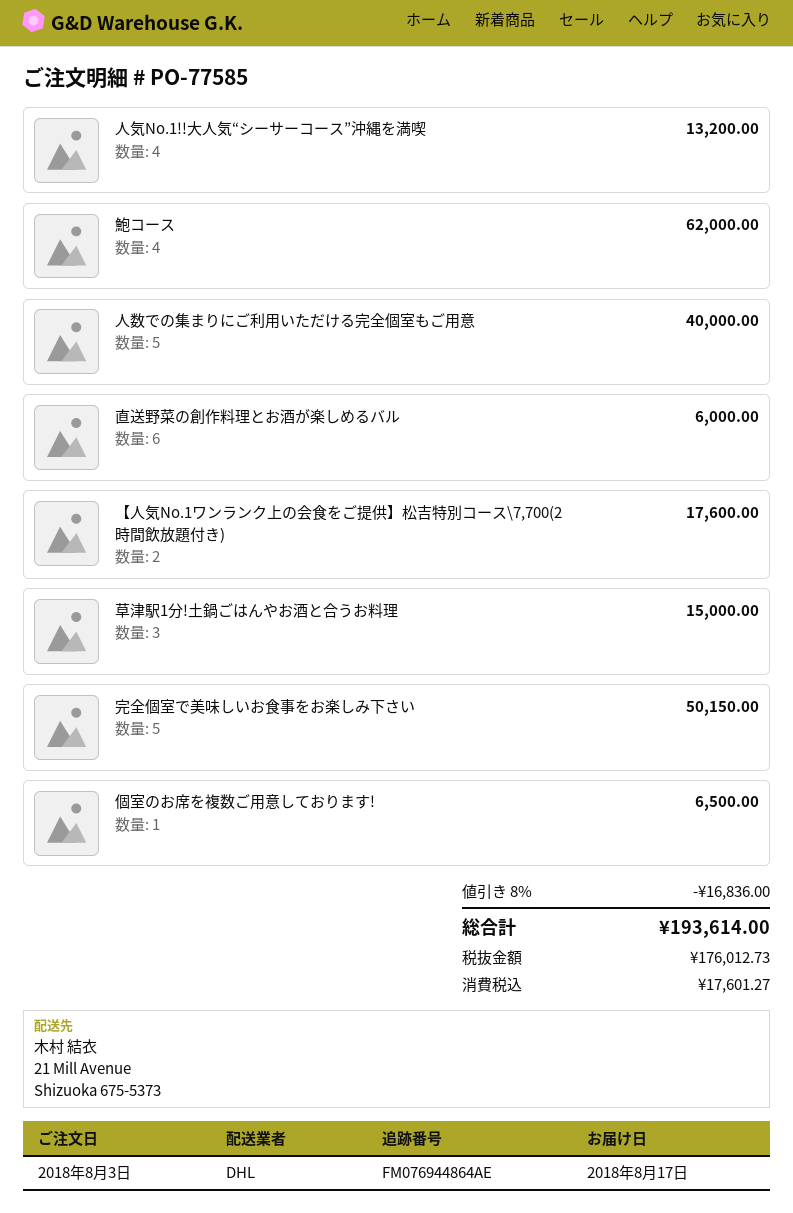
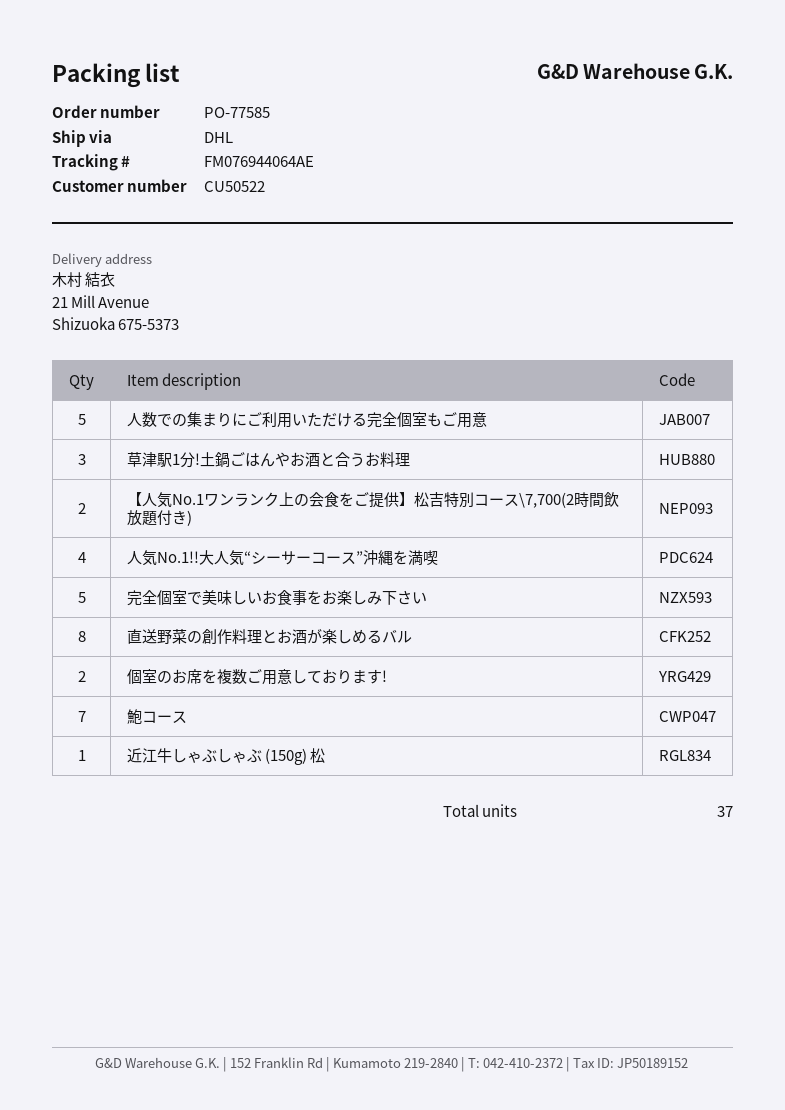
tracking number: FM076944864AE -> FM076944064AE
鮑コース: 4 -> 7
直送野菜の創作料理とお酒が楽しめるバル: 6 -> 8
個室のお席を複数ご用意しております!: 1 -> 2
近江牛しゃぶしゃぶ (150g) 松: none -> 1

